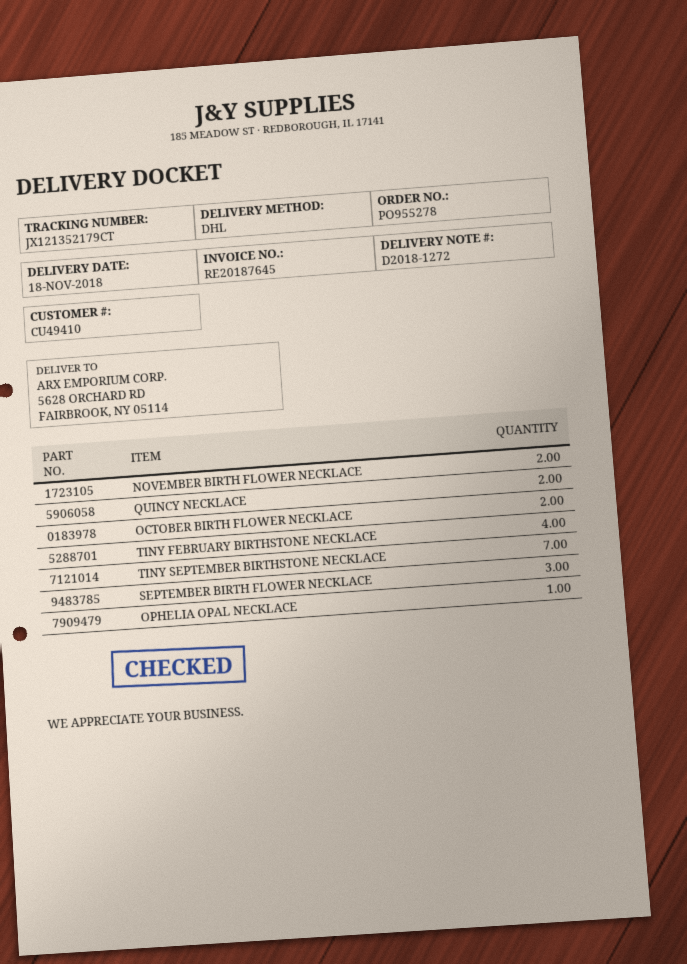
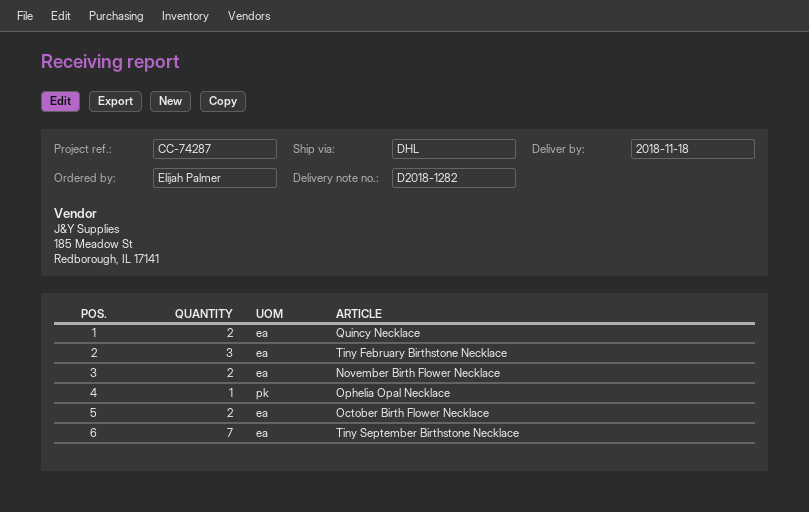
delivery note number: D2018-1272 -> D2018-1282
TINY FEBRUARY BIRTHSTONE NECKLACE: 4 -> 3
SEPTEMBER BIRTH FLOWER NECKLACE: 3 -> none

